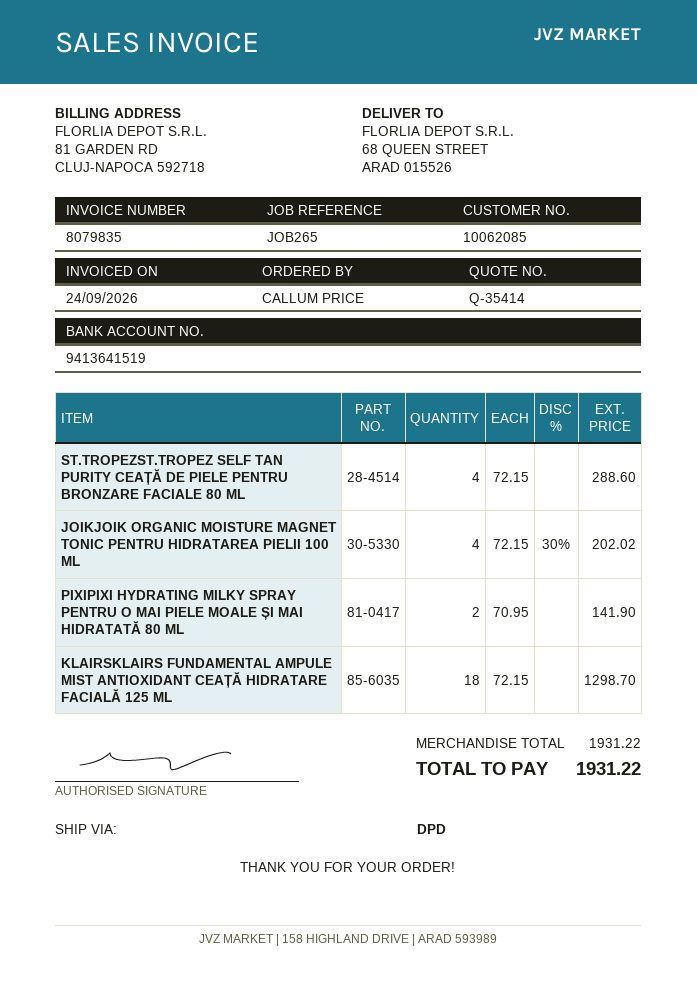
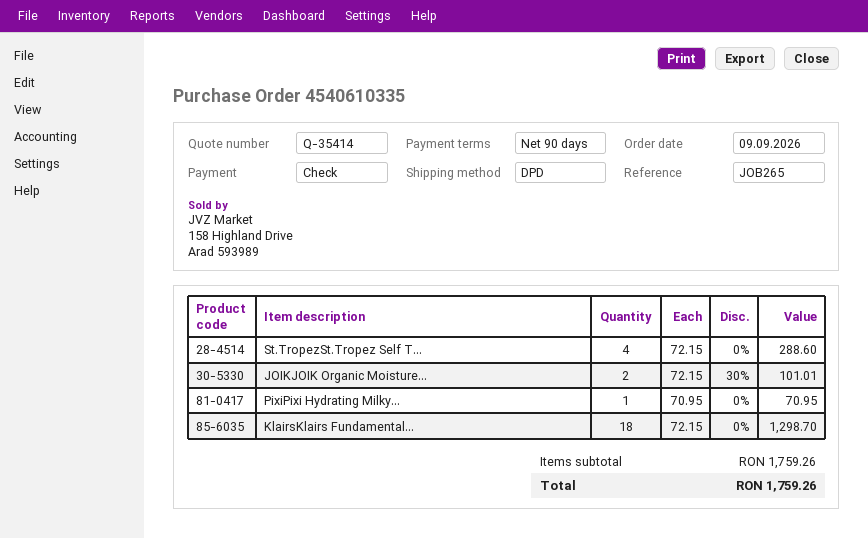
JOIKJOIK ORGANIC MOISTURE MAGNET TONIC PENTRU HIDRATAREA PIELII 100 ML: 4 x 72.15 - 30% = 202.02 -> 2 x 72.15 - 30% = 101.01
PIXIPIXI HYDRATING MILKY SPRAY PENTRU O MAI PIELE MOALE ȘI MAI HIDRATATĂ 80 ML: 2 x 70.95 = 141.90 -> 1 x 70.95 = 70.95
subtotal: 1931.22 -> 1759.26
total: 1931.22 -> 1759.26

